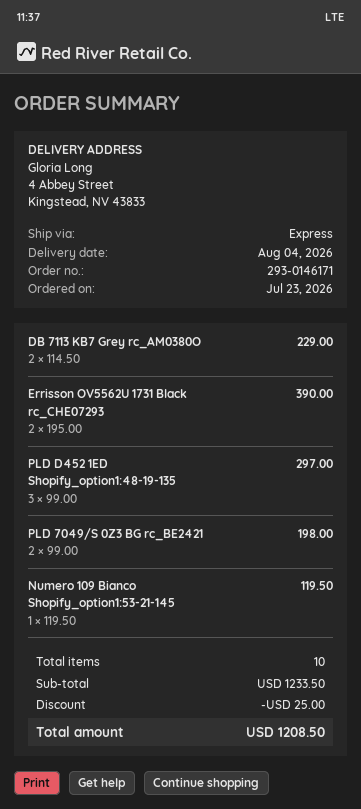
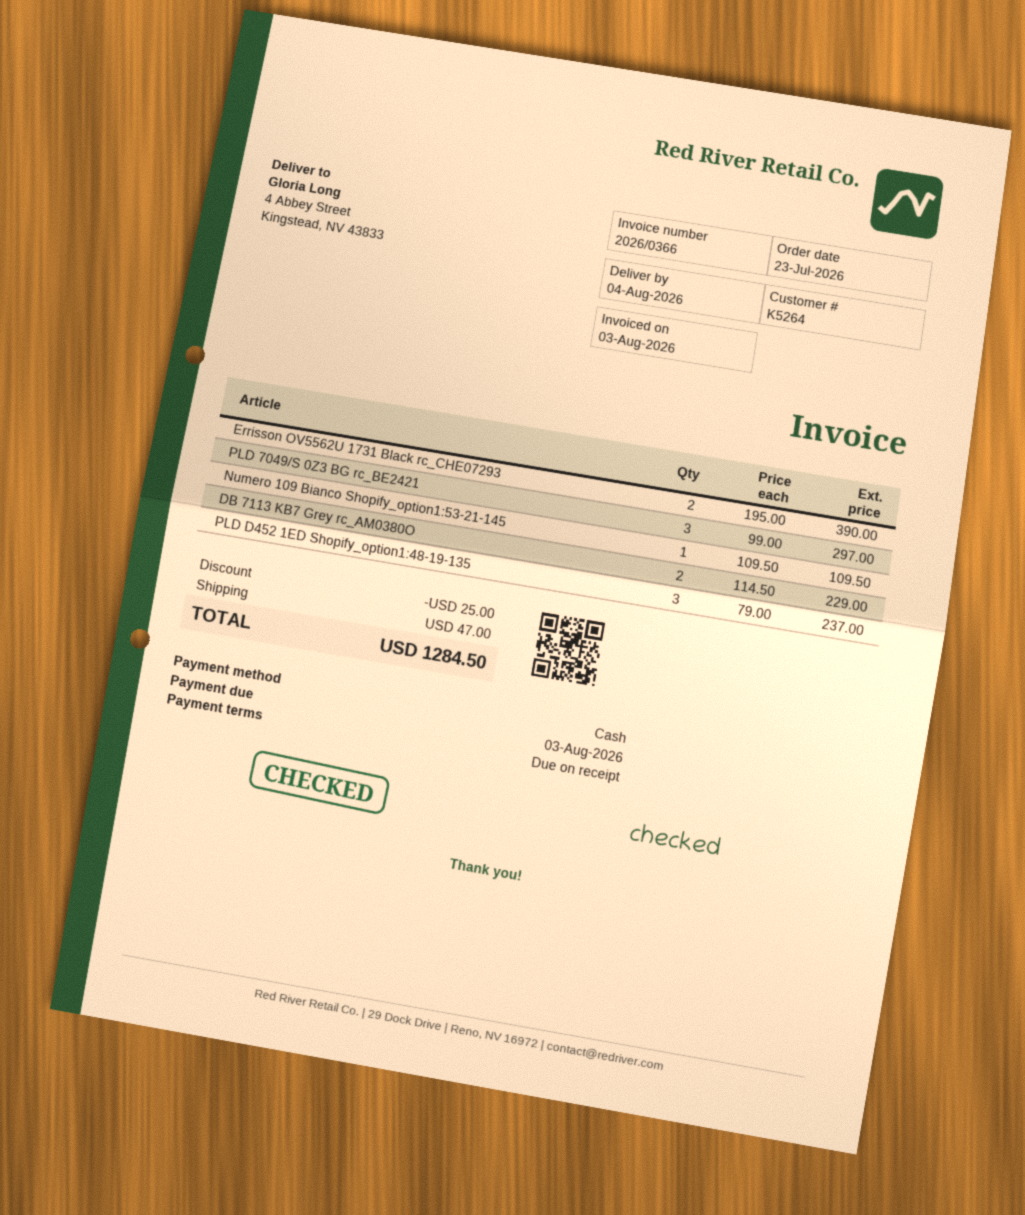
PLD D452 1ED Shopify_option1:48-19-135: 3 x 99.00 = 297.00 -> 3 x 79.00 = 237.00
PLD 7049/S 0Z3 BG rc_BE2421: 2 x 99.00 = 198.00 -> 3 x 99.00 = 297.00
Numero 109 Bianco Shopify_option1:53-21-145: 1 x 119.50 = 119.50 -> 1 x 109.50 = 109.50
shipping: none -> 47.00
total: 1208.50 -> 1284.50

